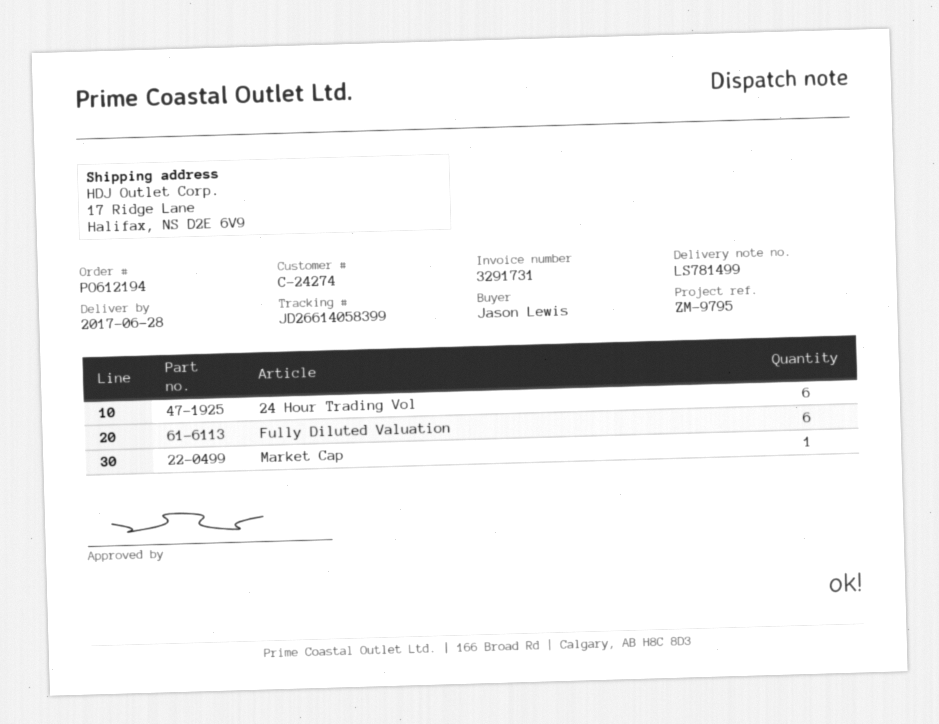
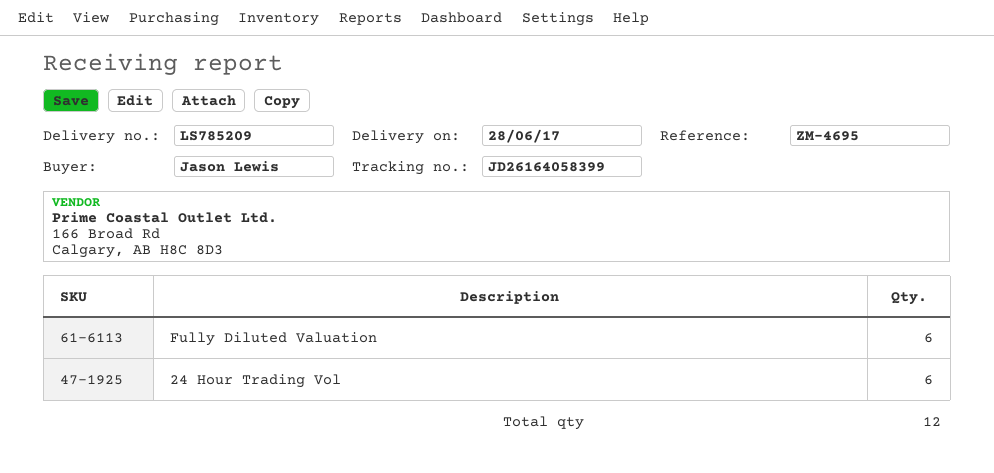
delivery note number: LS781499 -> LS785209
reference: ZM-9795 -> ZM-4695
tracking number: JD26614058399 -> JD26164058399
Market Cap: 1 -> none

